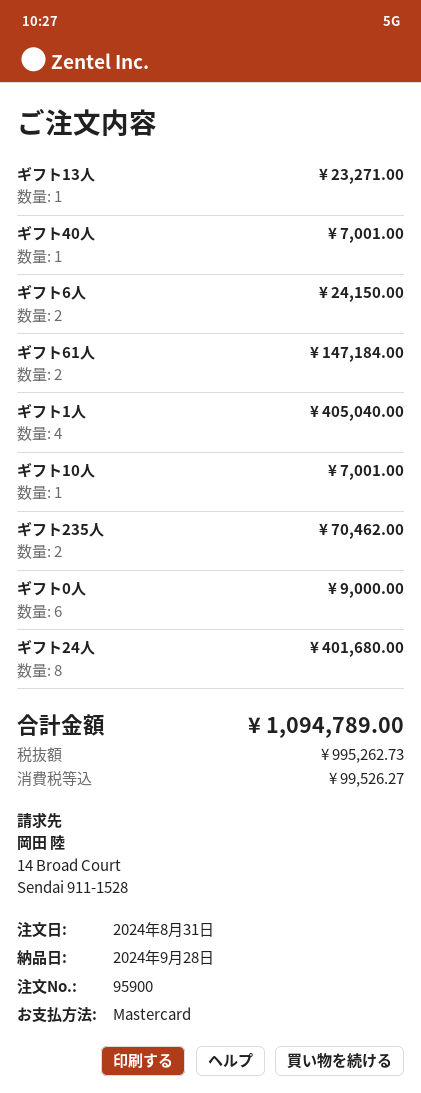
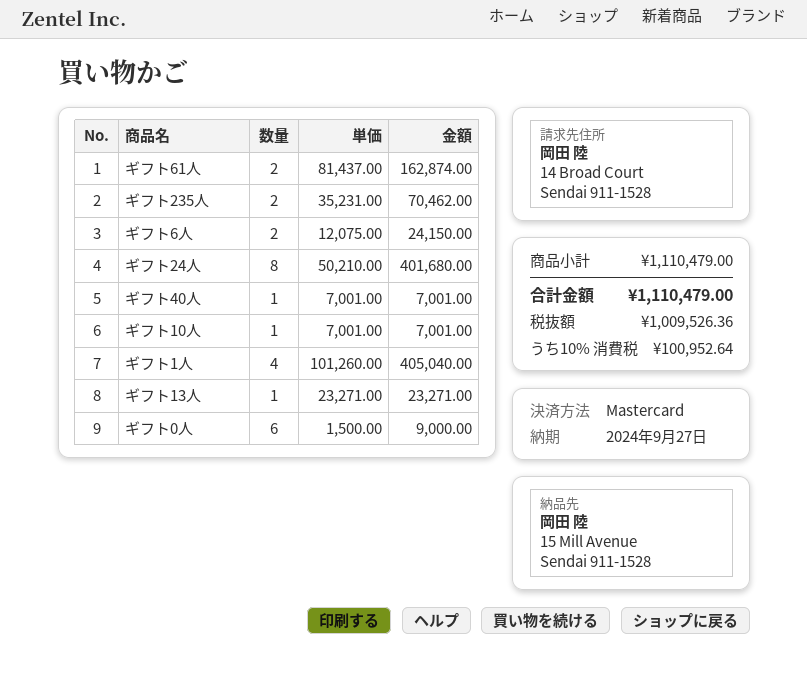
delivery date: 2024-09-28 -> 2024-09-27
ギフト61人: 2 for 147184.00 -> 2 for 162874.00
net: 995262.73 -> 1009526.36
tax: 99526.27 -> 100952.64
total: 1094789.00 -> 1110479.00

